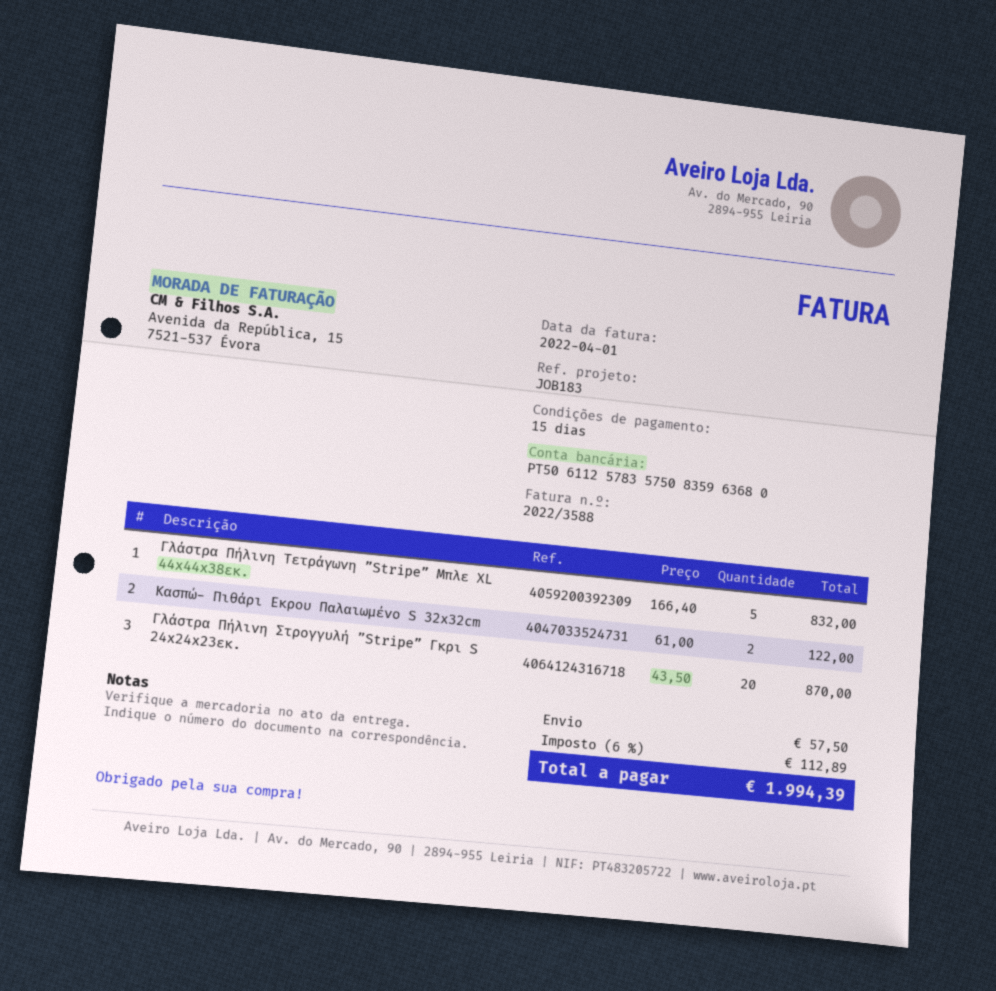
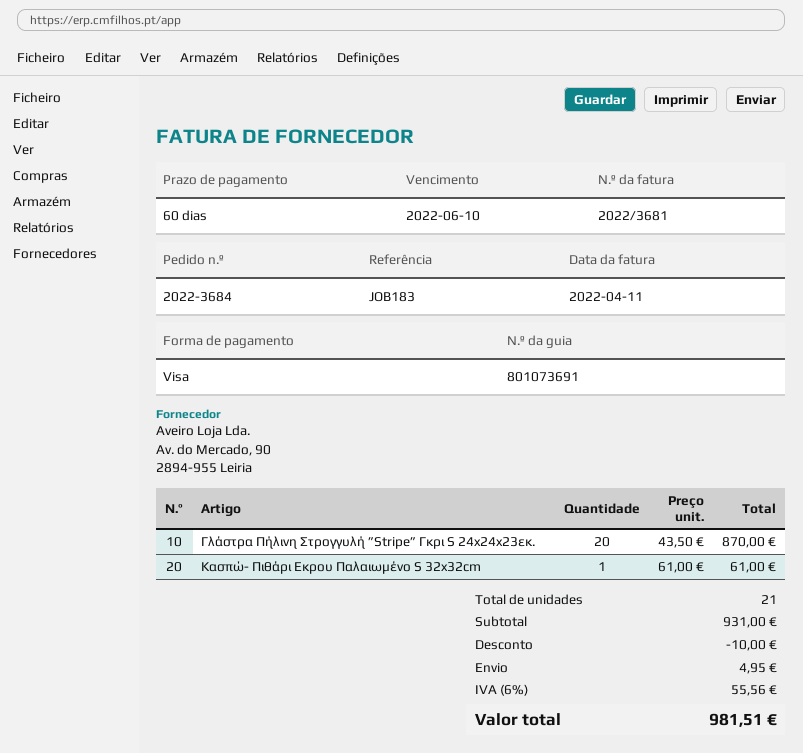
invoice number: 2022/3588 -> 2022/3681
invoice date: 2022-04-01 -> 2022-04-11
payment terms: 15 days -> 60 days
Γλάστρα Πήλινη Τετράγωνη ”Stripe” Μπλε XL 44x44x38εκ.: 5 x 166.40 = 832.00 -> none
Κασπώ- Πιθάρι Εκρου Παλαιωμένο S 32x32cm: 2 x 61.00 = 122.00 -> 1 x 61.00 = 61.00
discount: none -> 10.00
shipping: 57.50 -> 4.95
tax: 6% = 112.89 -> 6% = 55.56
total: 1994.39 -> 981.51

